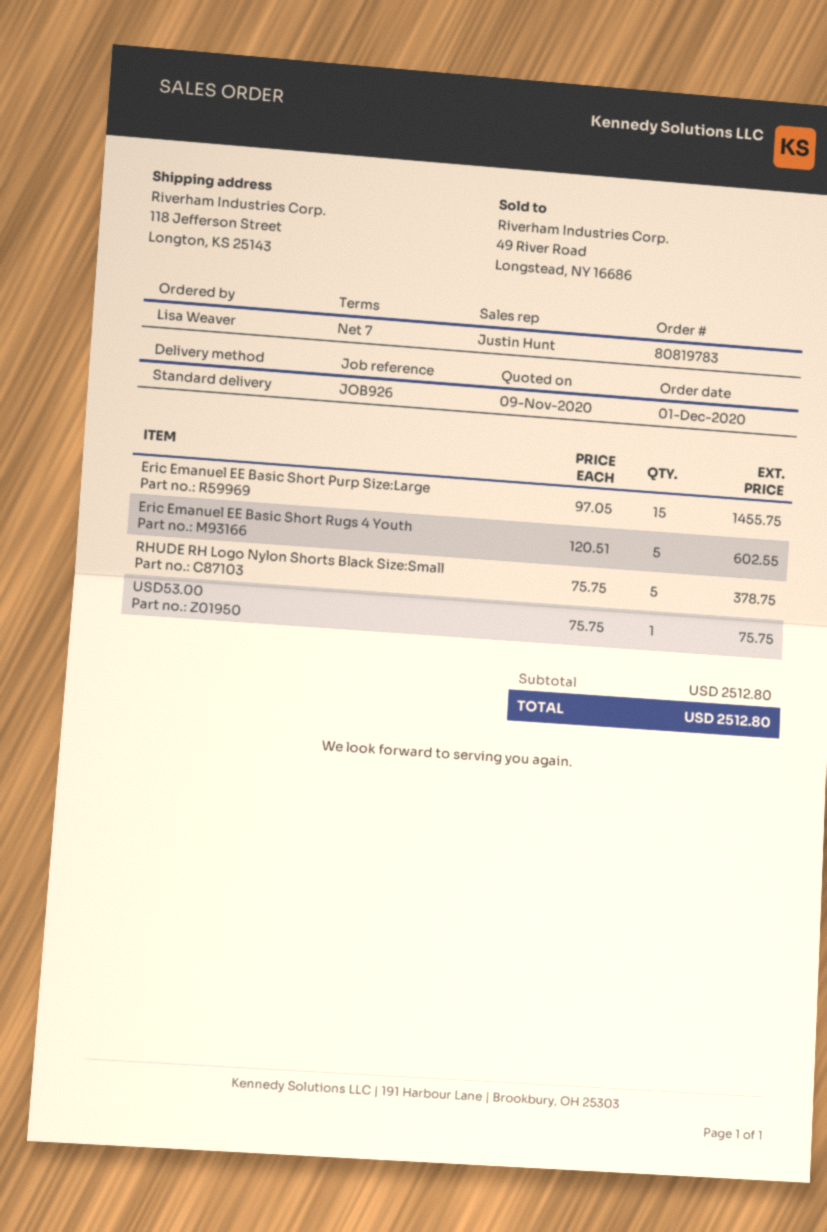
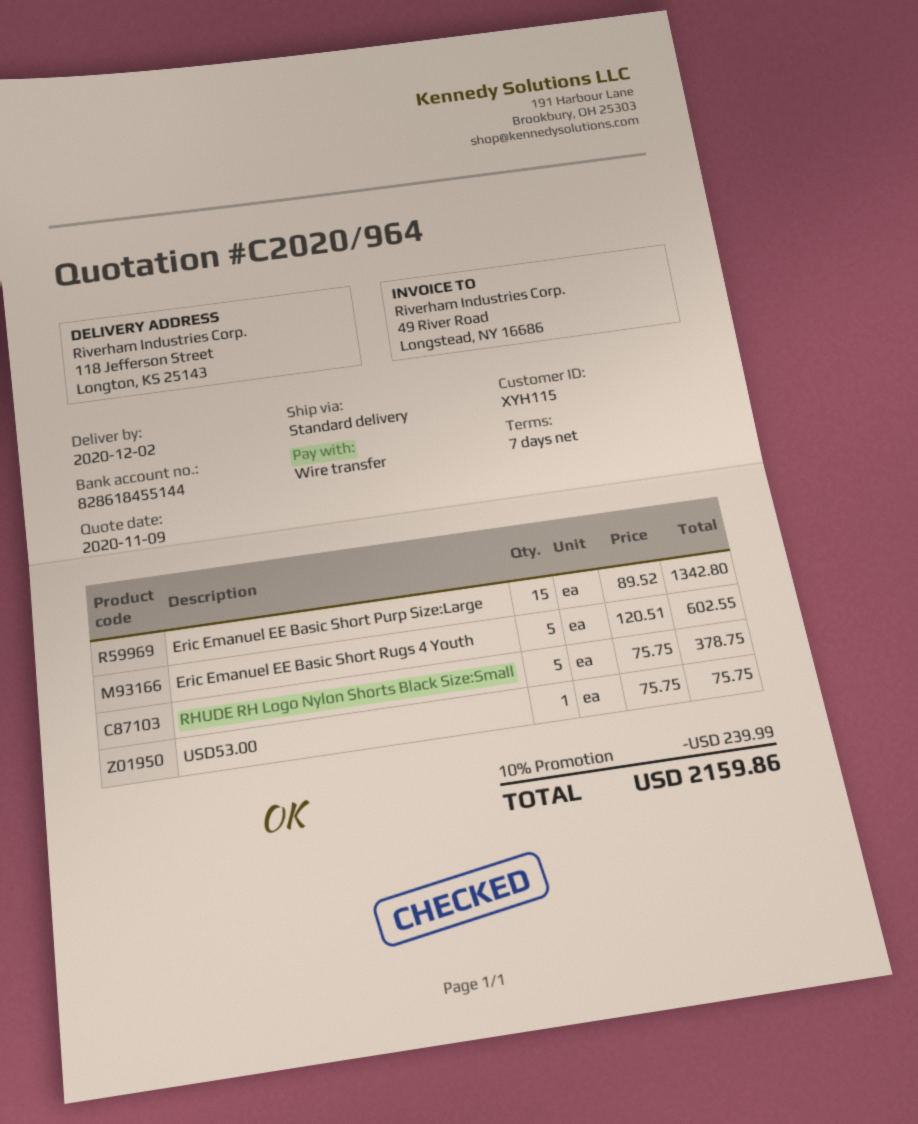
Eric Emanuel EE Basic Short Purp Size:Large: 15 x 97.05 = 1455.75 -> 15 x 89.52 = 1342.80
discount: none -> 10% = 239.99
total: 2512.80 -> 2159.86

